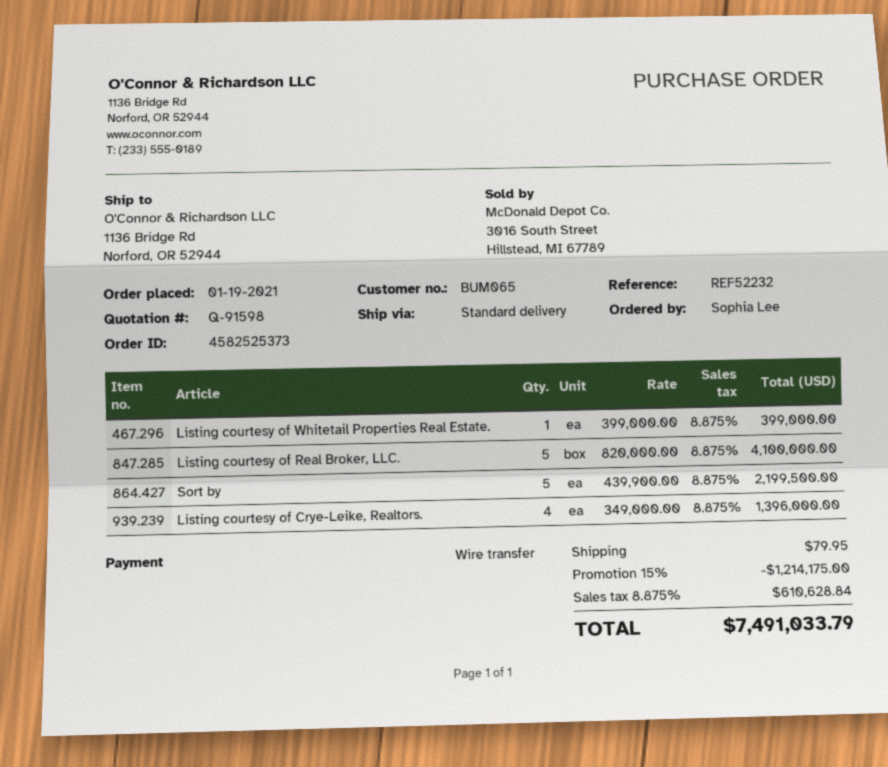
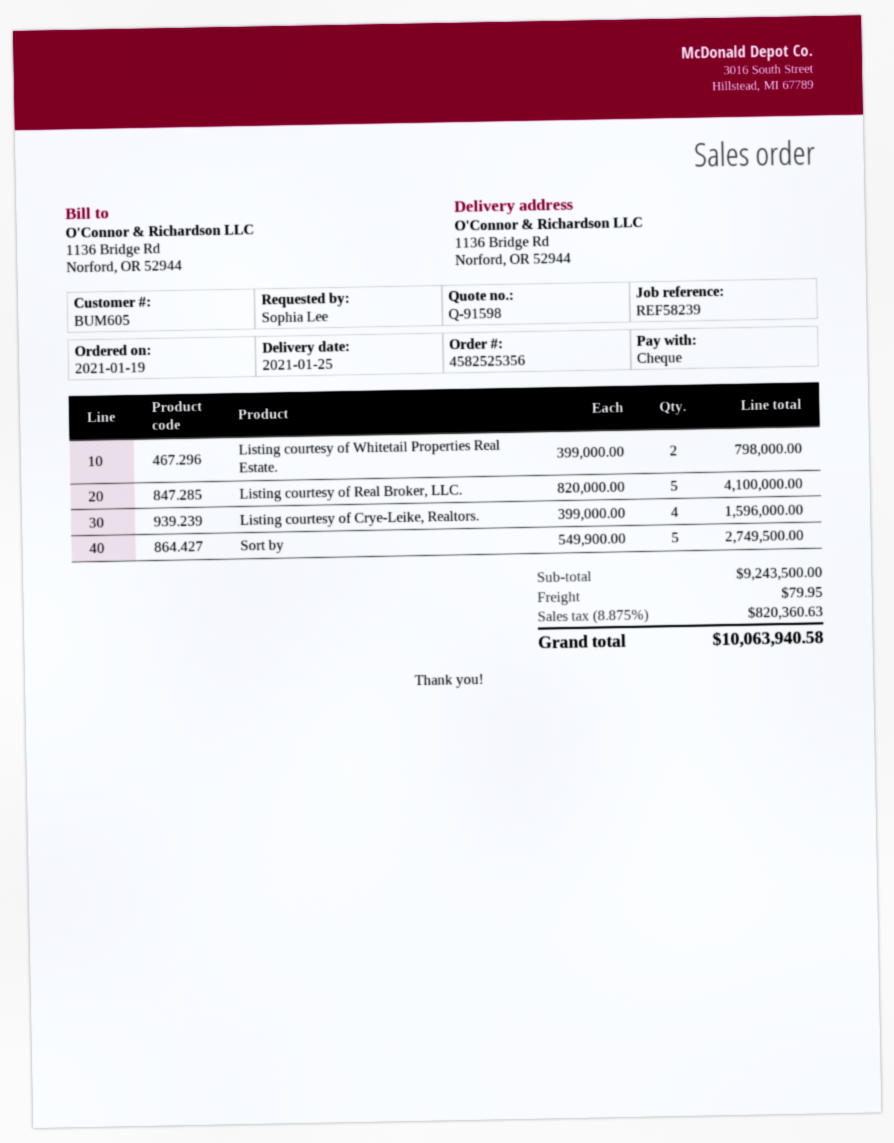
order number: 4582525373 -> 4582525356
customer number: BUM065 -> BUM605
reference: REF52232 -> REF58239
payment method: bank transfer -> cheque
Listing courtesy of Whitetail Properties Real Estate.: 1 x 399000.00 = 399000.00 -> 2 x 399000.00 = 798000.00
Sort by: 5 x 439900.00 = 2199500.00 -> 5 x 549900.00 = 2749500.00
Listing courtesy of Crye-Leike, Realtors.: 4 x 349000.00 = 1396000.00 -> 4 x 399000.00 = 1596000.00
discount: 15% = 1214175.00 -> none
tax: 8.875% = 610628.84 -> 8.875% = 820360.63
total: 7491033.79 -> 10063940.58

